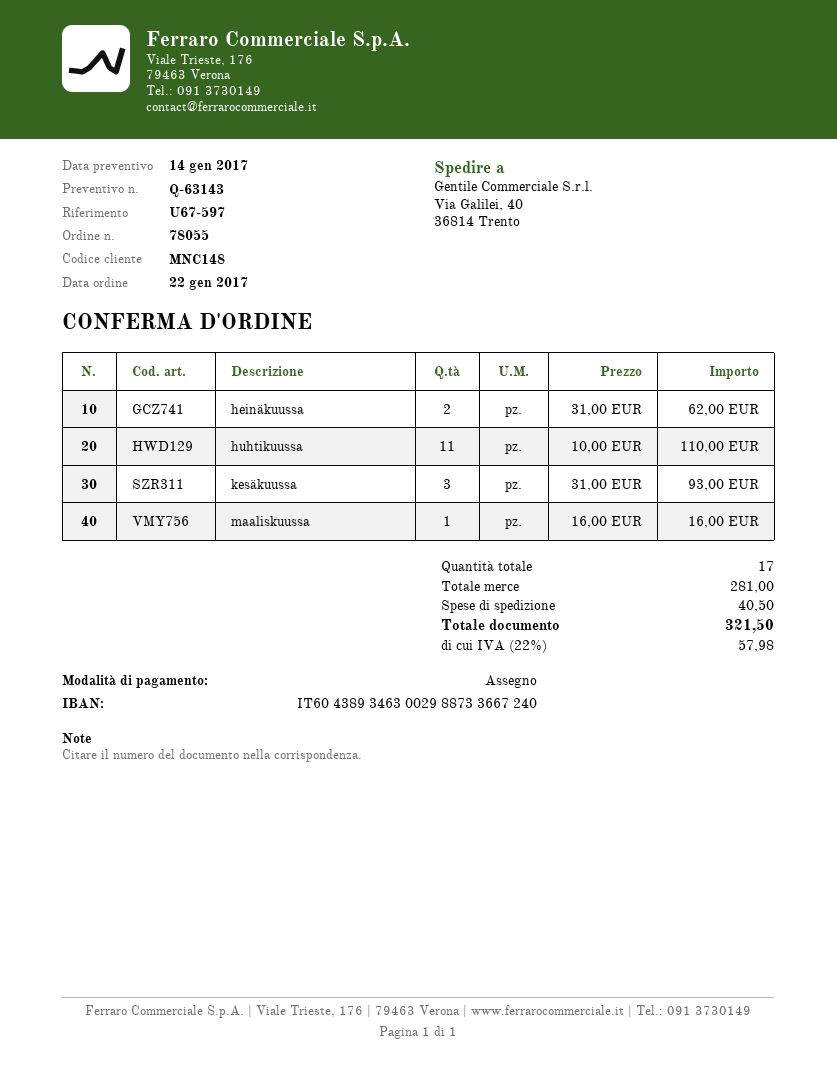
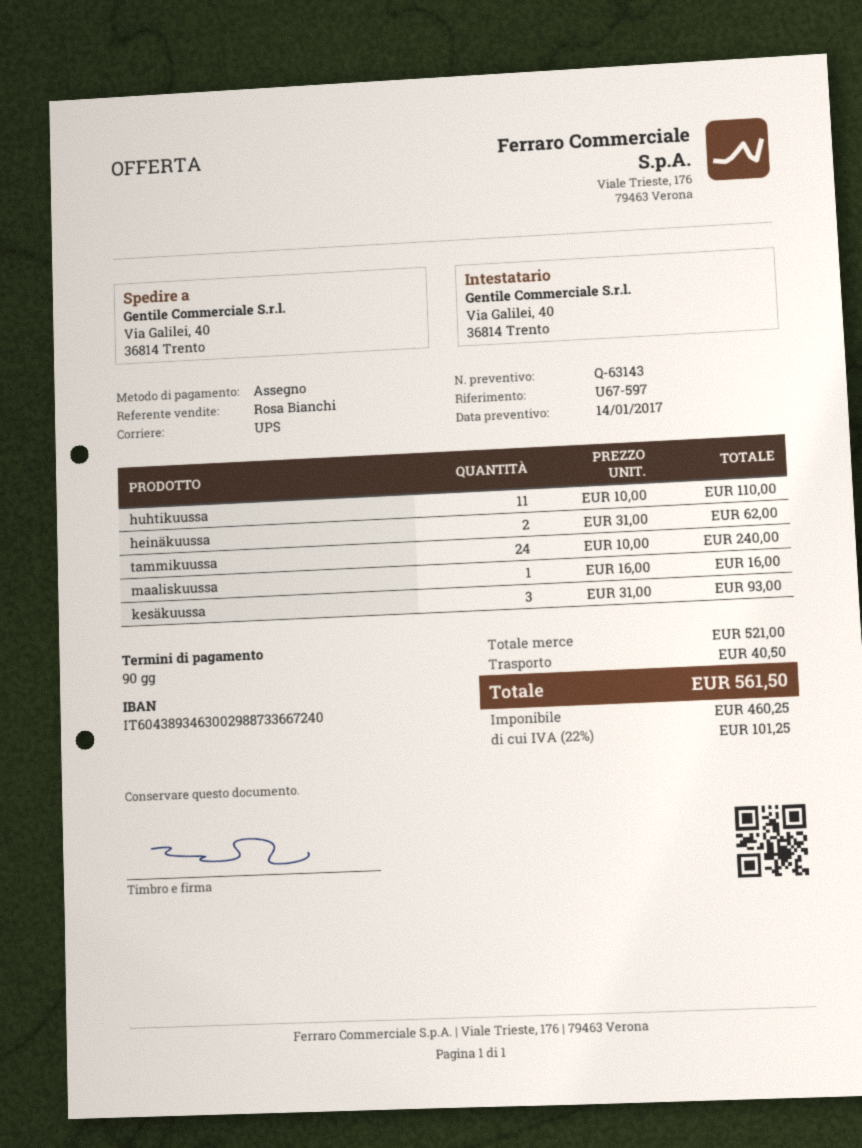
tammikuussa: none -> 24 x 10.00 = 240.00
subtotal: 281.00 -> 521.00
tax: 22% = 57.98 -> 22% = 101.25
total: 321.50 -> 561.50

